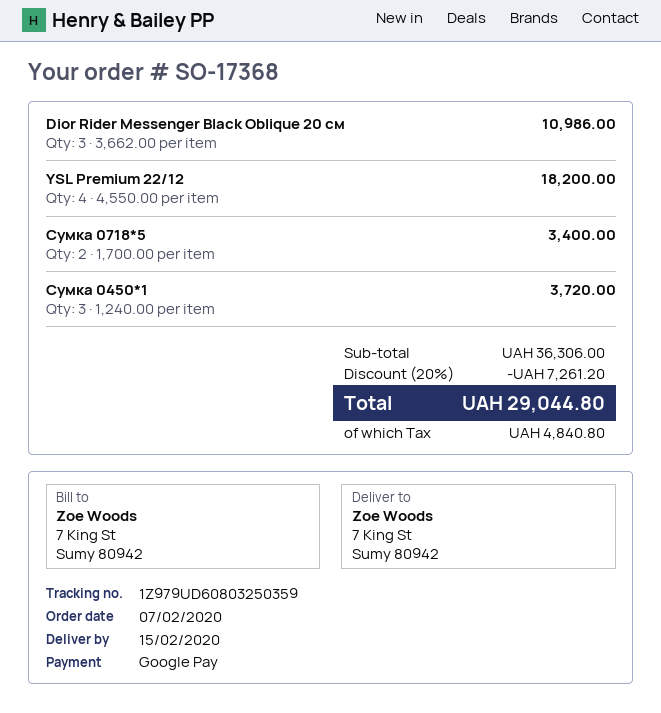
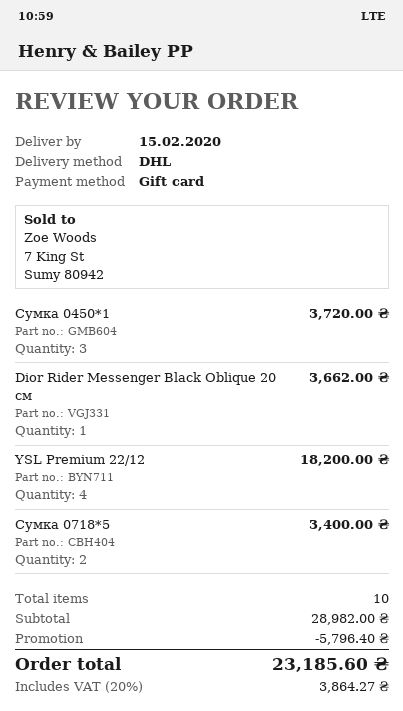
payment method: Google Pay -> gift card
Dior Rider Messenger Black Oblique 20 см: 3 for 10986.00 -> 1 for 3662.00
subtotal: 36306.00 -> 28982.00
discount: 7261.20 -> 5796.40
tax: 4840.80 -> 3864.27
total: 29044.80 -> 23185.60

